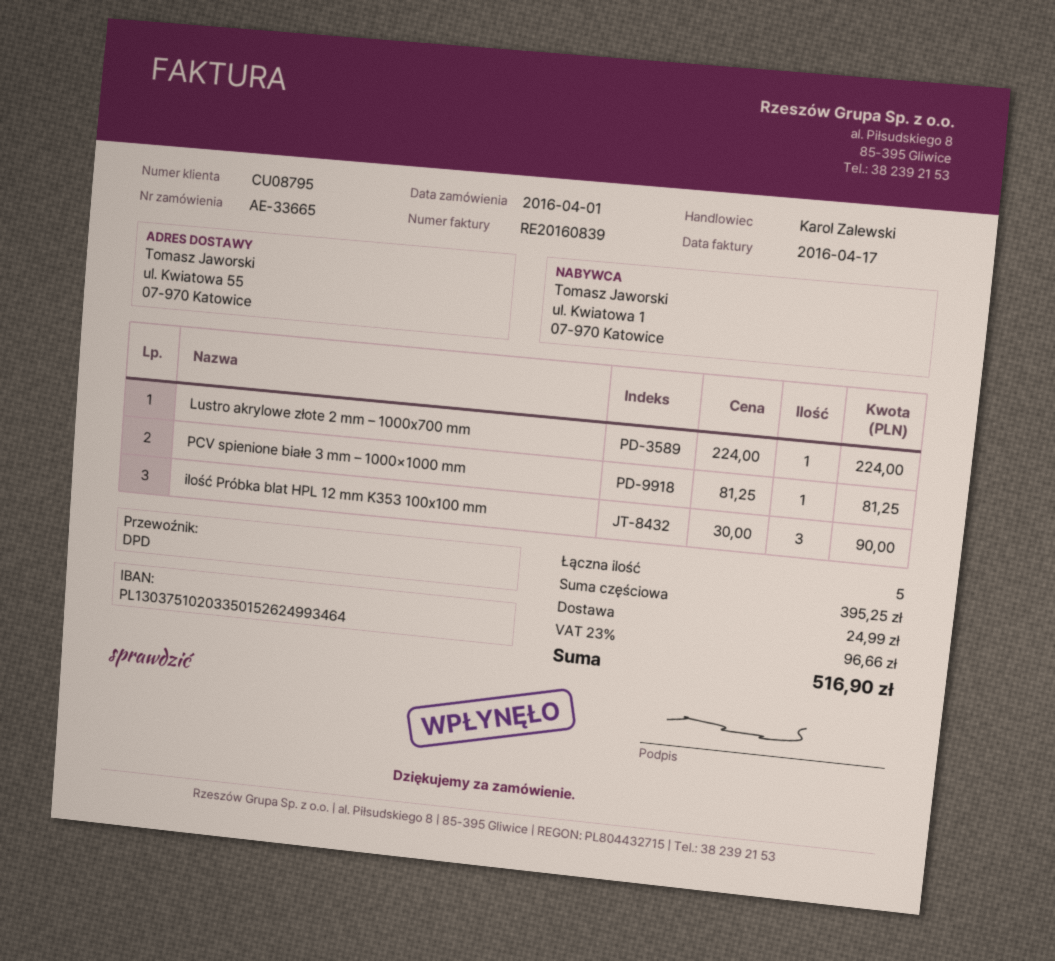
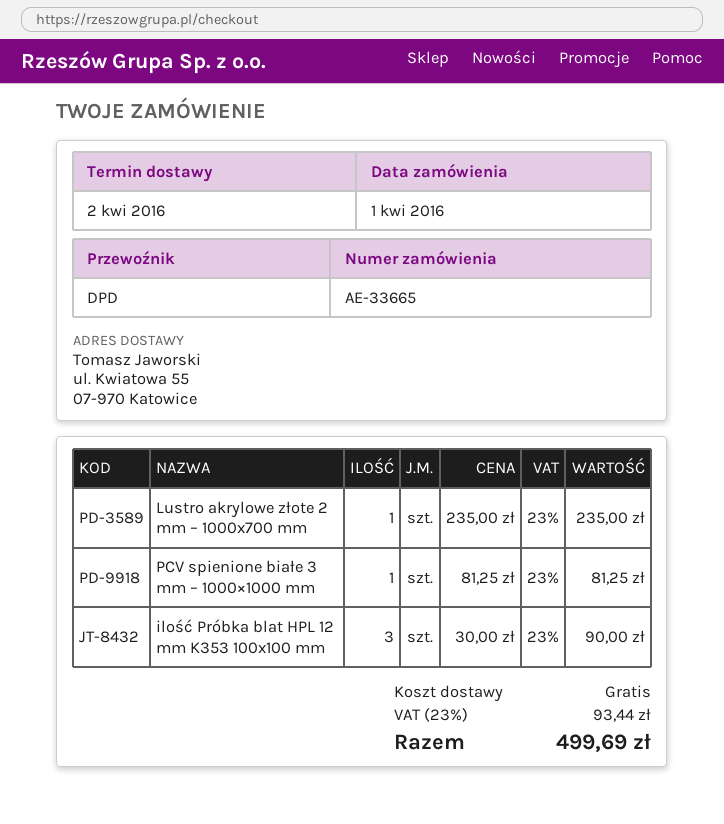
Lustro akrylowe złote 2 mm – 1000x700 mm: 1 x 224.00 = 224.00 -> 1 x 235.00 = 235.00
shipping: 24.99 -> 0.00
tax: 23% = 96.66 -> 23% = 93.44
total: 516.90 -> 499.69

